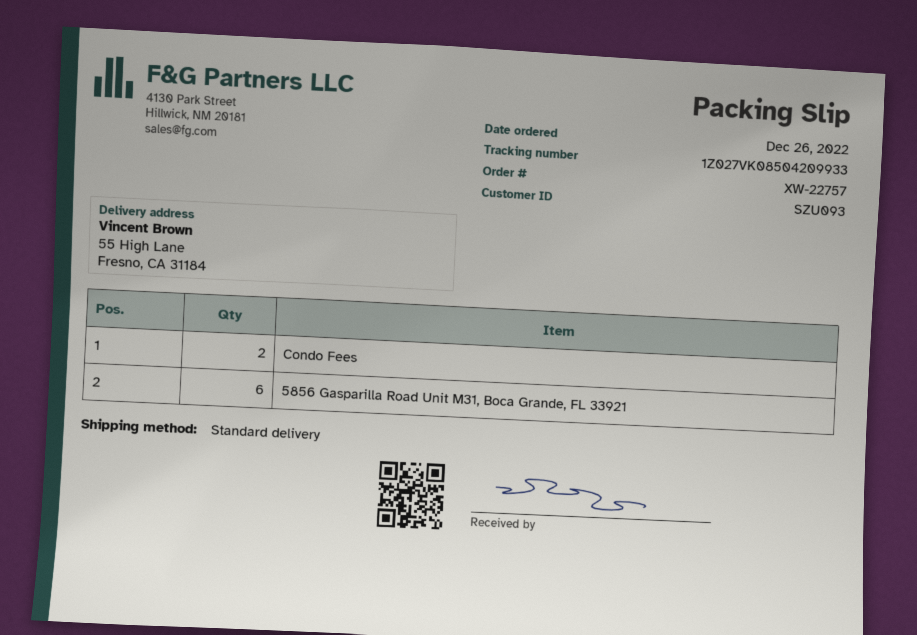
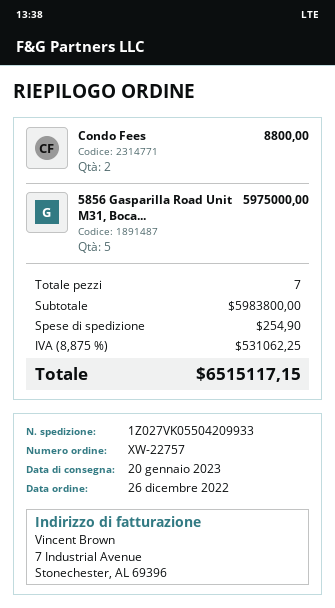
tracking number: 1Z027VK08504209933 -> 1Z027VK05504209933
5856 Gasparilla Road Unit M31, Boca Grande, FL 33921: 6 -> 5

